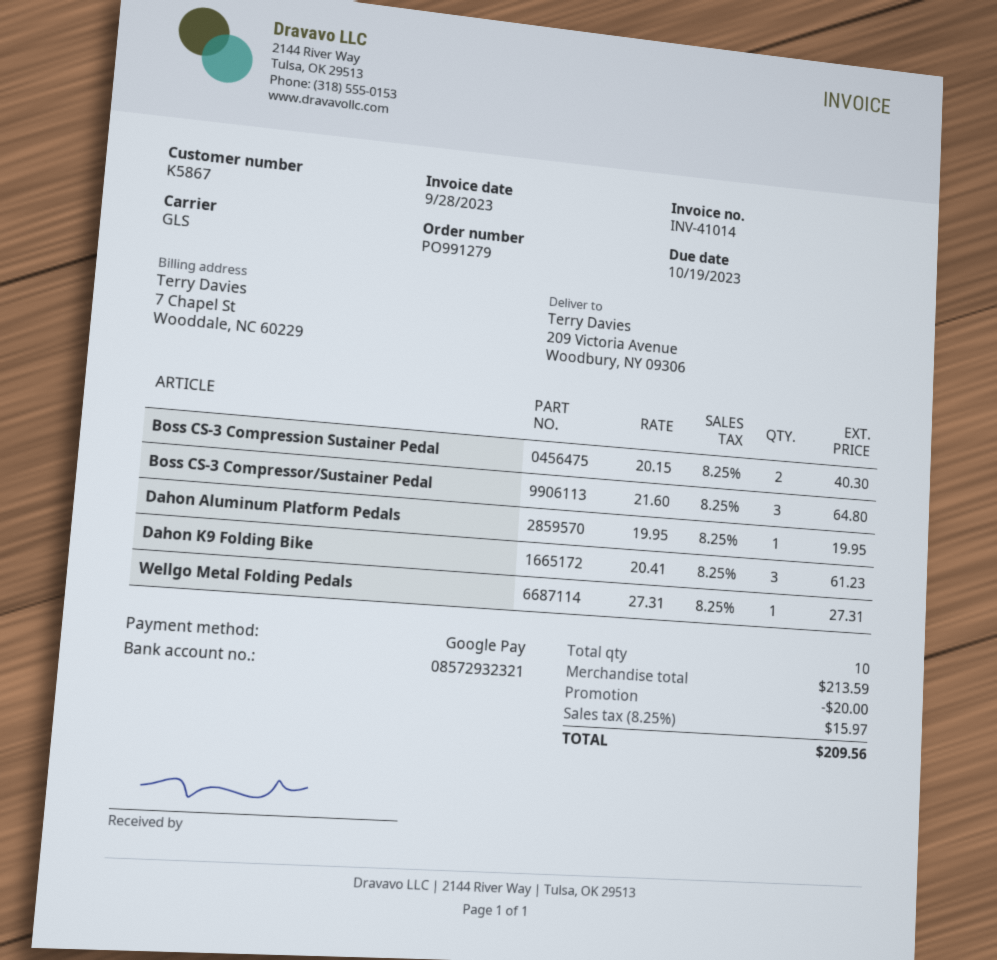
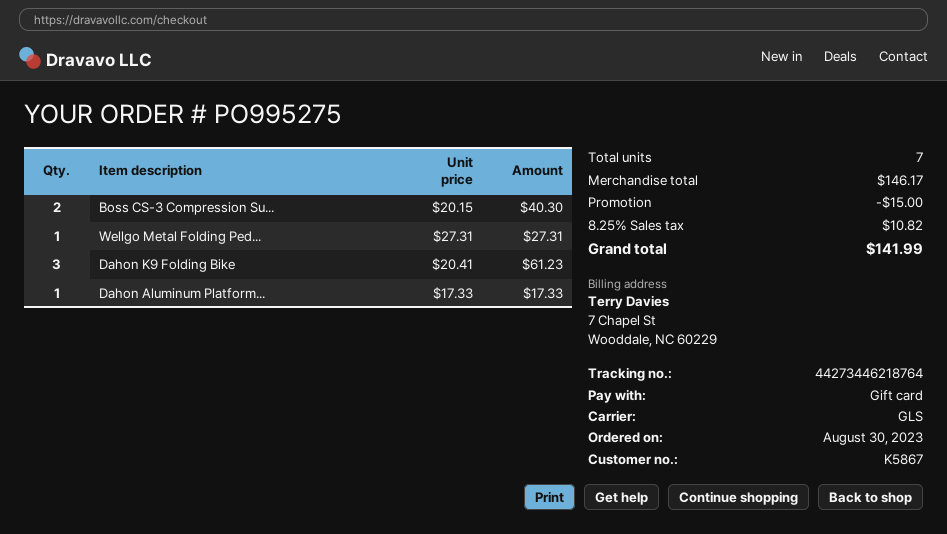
order number: PO991279 -> PO995275
payment method: Google Pay -> gift card
Boss CS-3 Compressor/Sustainer Pedal: 3 x 21.60 = 64.80 -> none
Dahon Aluminum Platform Pedals: 1 x 19.95 = 19.95 -> 1 x 17.33 = 17.33
total quantity: 10 -> 7
subtotal: 213.59 -> 146.17
discount: 20.00 -> 15.00
tax: 8.25% = 15.97 -> 8.25% = 10.82
total: 209.56 -> 141.99

